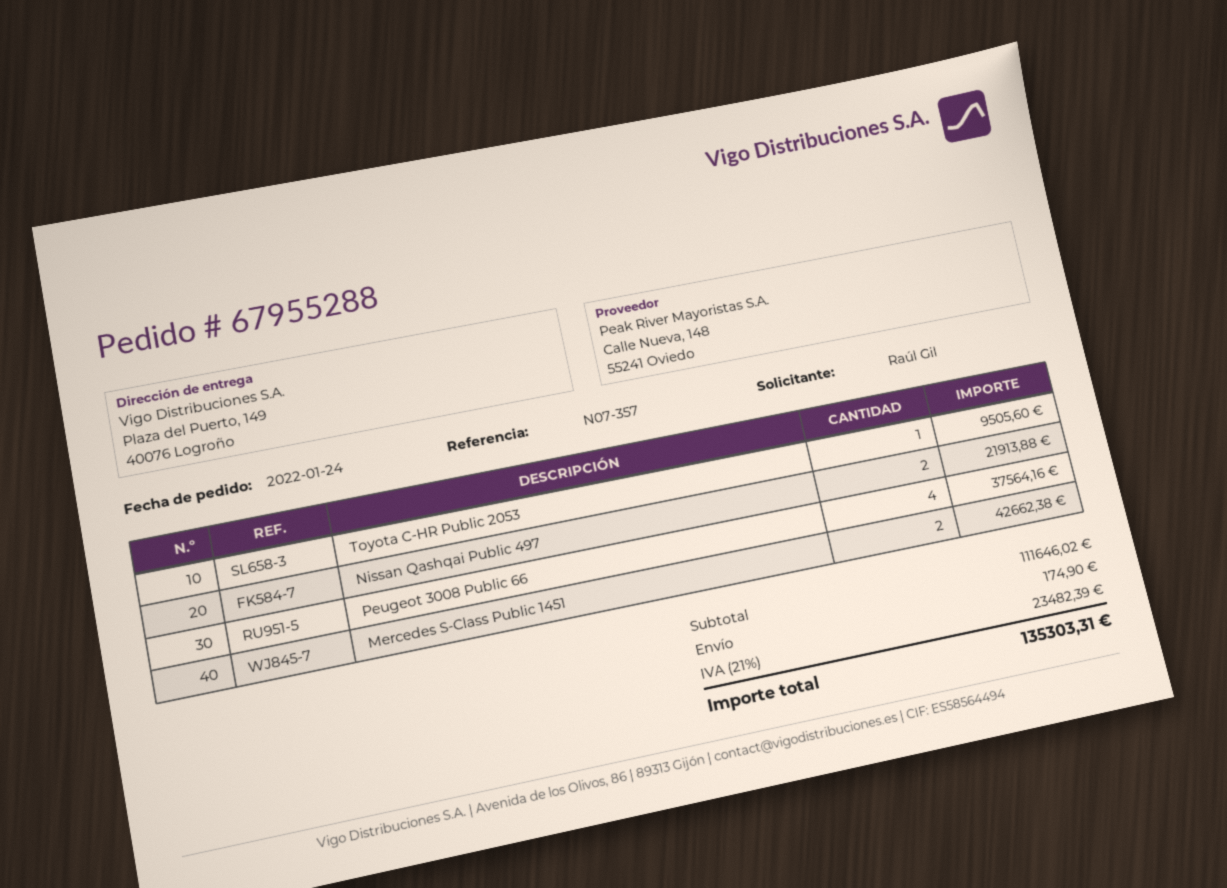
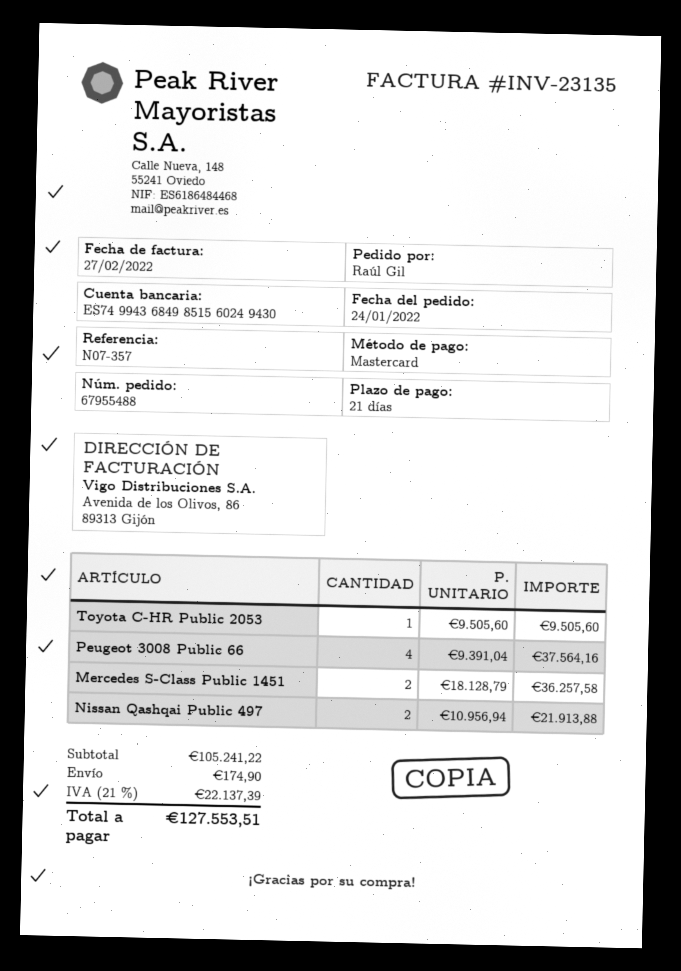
order number: 67955288 -> 67955488
Mercedes S-Class Public 1451: 2 for 42662.38 -> 2 for 36257.58
subtotal: 111646.02 -> 105241.22
tax: 21% = 23482.39 -> 21% = 22137.39
total: 135303.31 -> 127553.51

